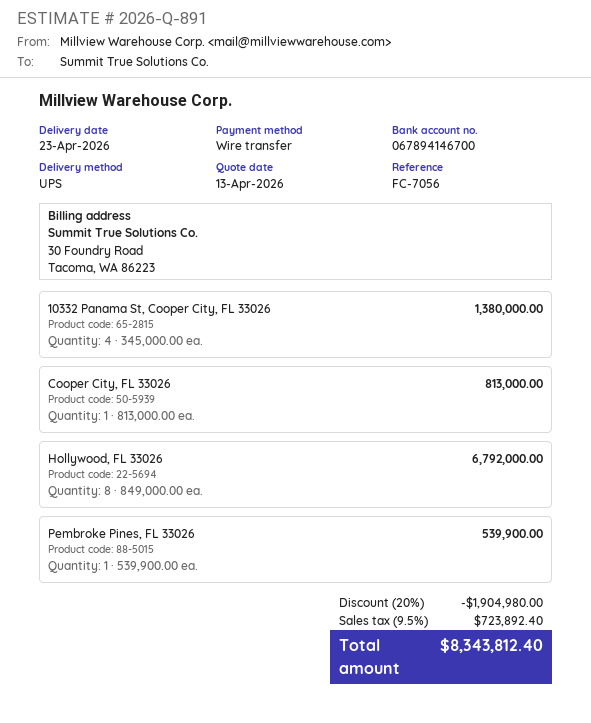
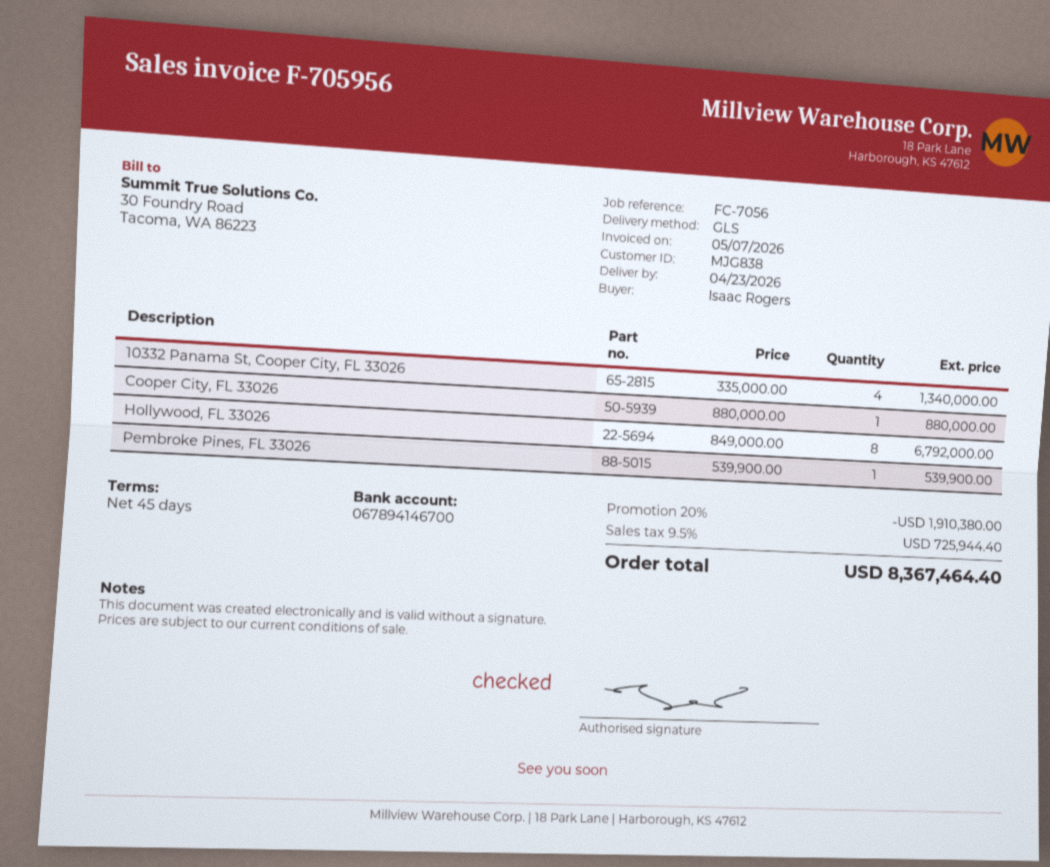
shipping method: UPS -> GLS
10332 Panama St, Cooper City, FL 33026: 4 x 345000.00 = 1380000.00 -> 4 x 335000.00 = 1340000.00
Cooper City, FL 33026: 1 x 813000.00 = 813000.00 -> 1 x 880000.00 = 880000.00
discount: 20% = 1904980.00 -> 20% = 1910380.00
tax: 9.5% = 723892.40 -> 9.5% = 725944.40
total: 8343812.40 -> 8367464.40

